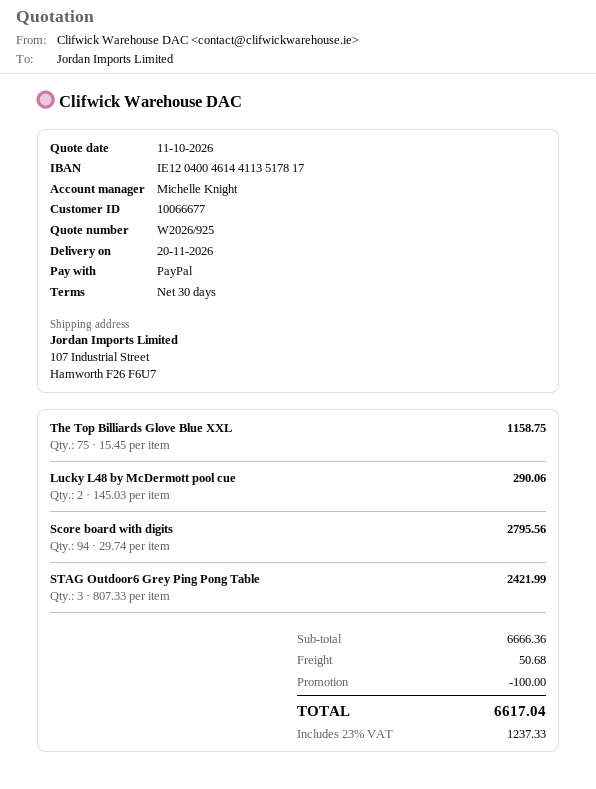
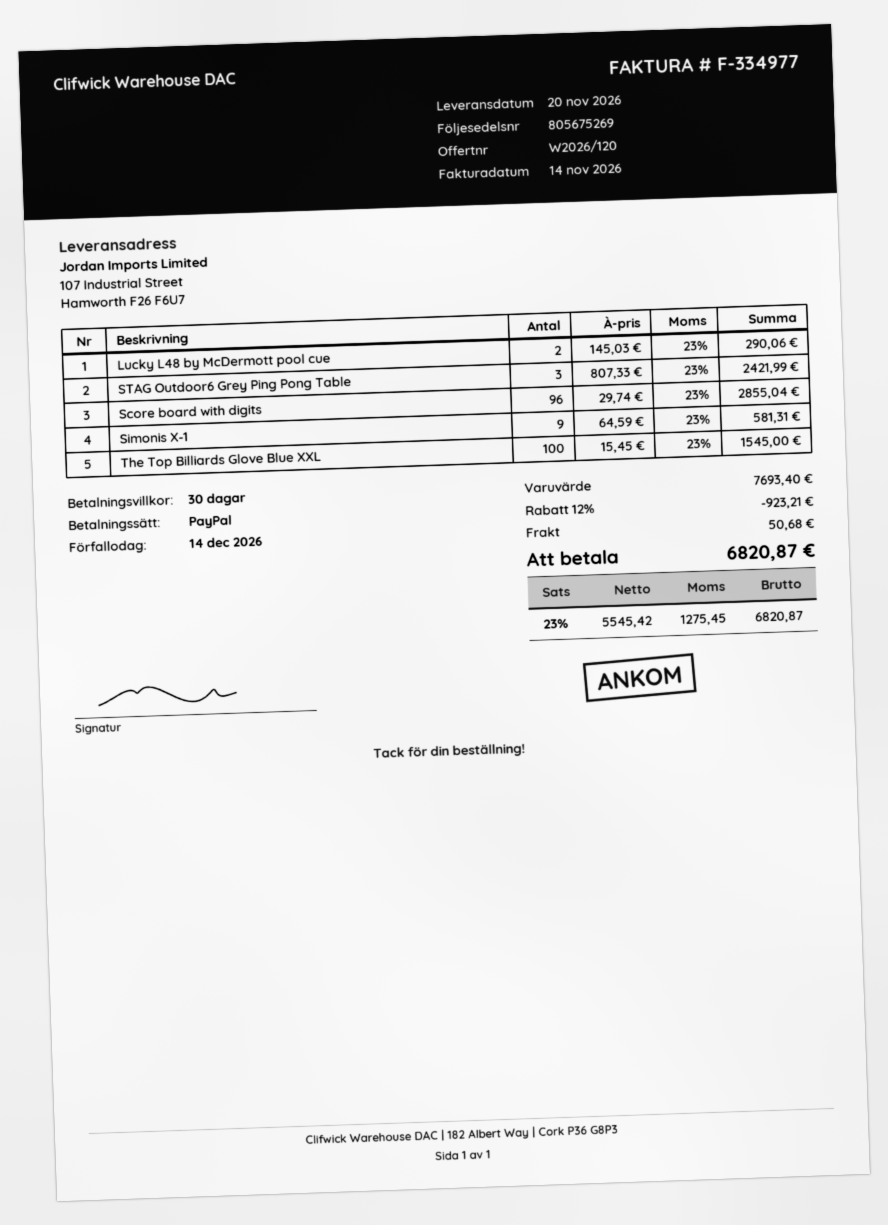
quote number: W2026/925 -> W2026/120
The Top Billiards Glove Blue XXL: 75 x 15.45 = 1158.75 -> 100 x 15.45 = 1545.00
Score board with digits: 94 x 29.74 = 2795.56 -> 96 x 29.74 = 2855.04
Simonis X-1: none -> 9 x 64.59 = 581.31
subtotal: 6666.36 -> 7693.40
discount: 100.00 -> 923.21
tax: 23% = 1237.33 -> 23% = 1275.45
total: 6617.04 -> 6820.87

